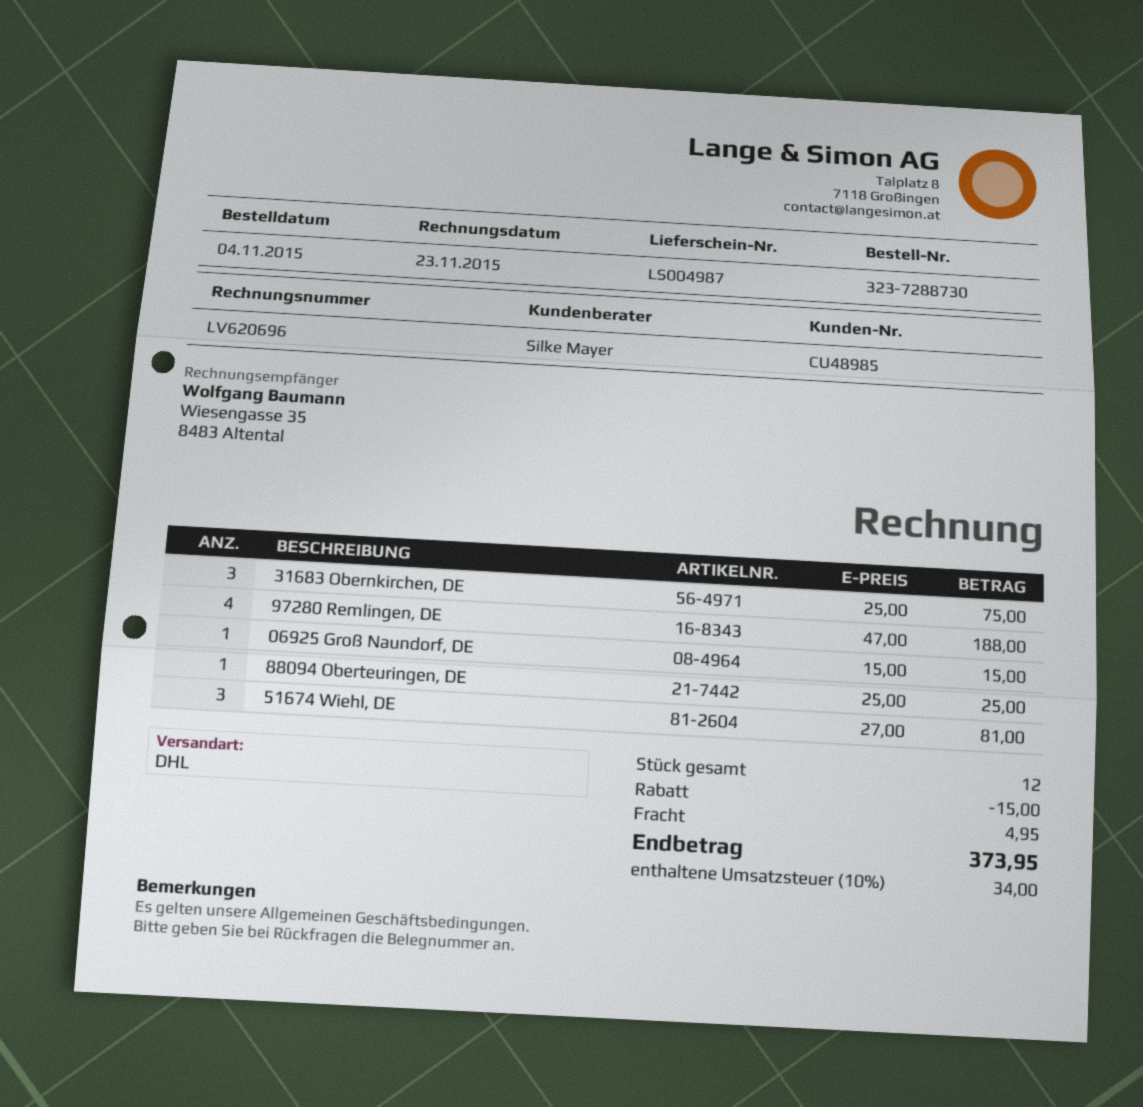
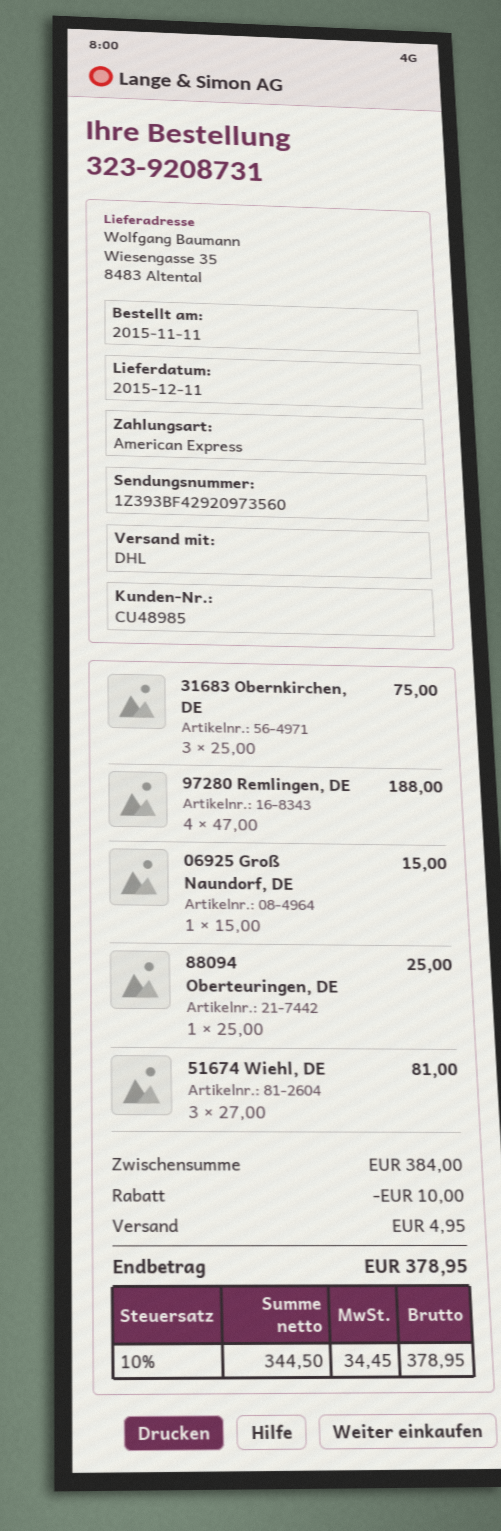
order number: 323-7288730 -> 323-9208731
order date: 2015-11-04 -> 2015-11-11
discount: 15.00 -> 10.00
tax: 10% = 34.00 -> 10% = 34.45
total: 373.95 -> 378.95

